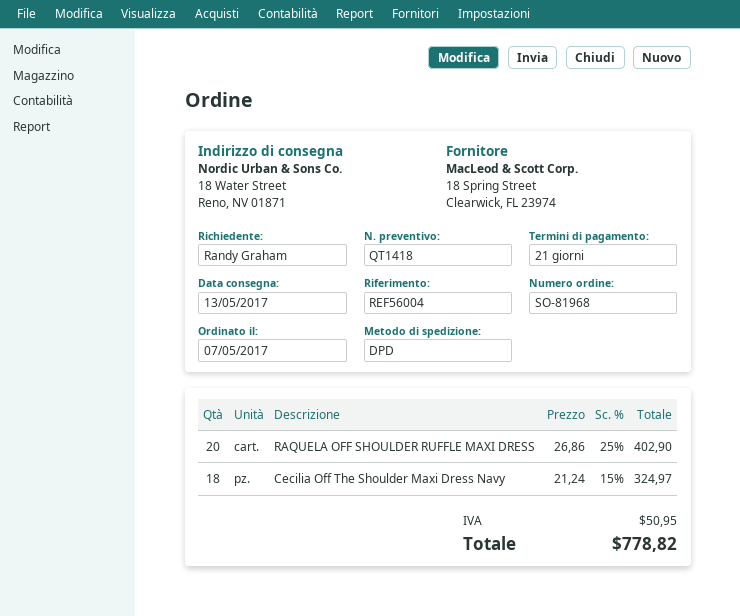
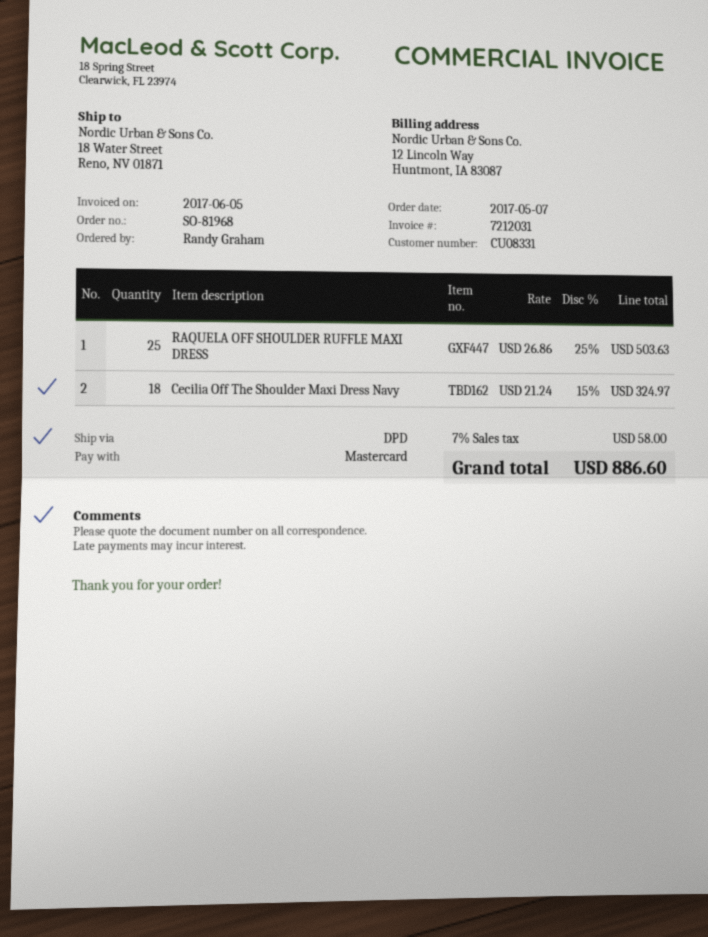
RAQUELA OFF SHOULDER RUFFLE MAXI DRESS: 20 x 26.86 - 25% = 402.90 -> 25 x 26.86 - 25% = 503.63
tax: 50.95 -> 58.00
total: 778.82 -> 886.60

